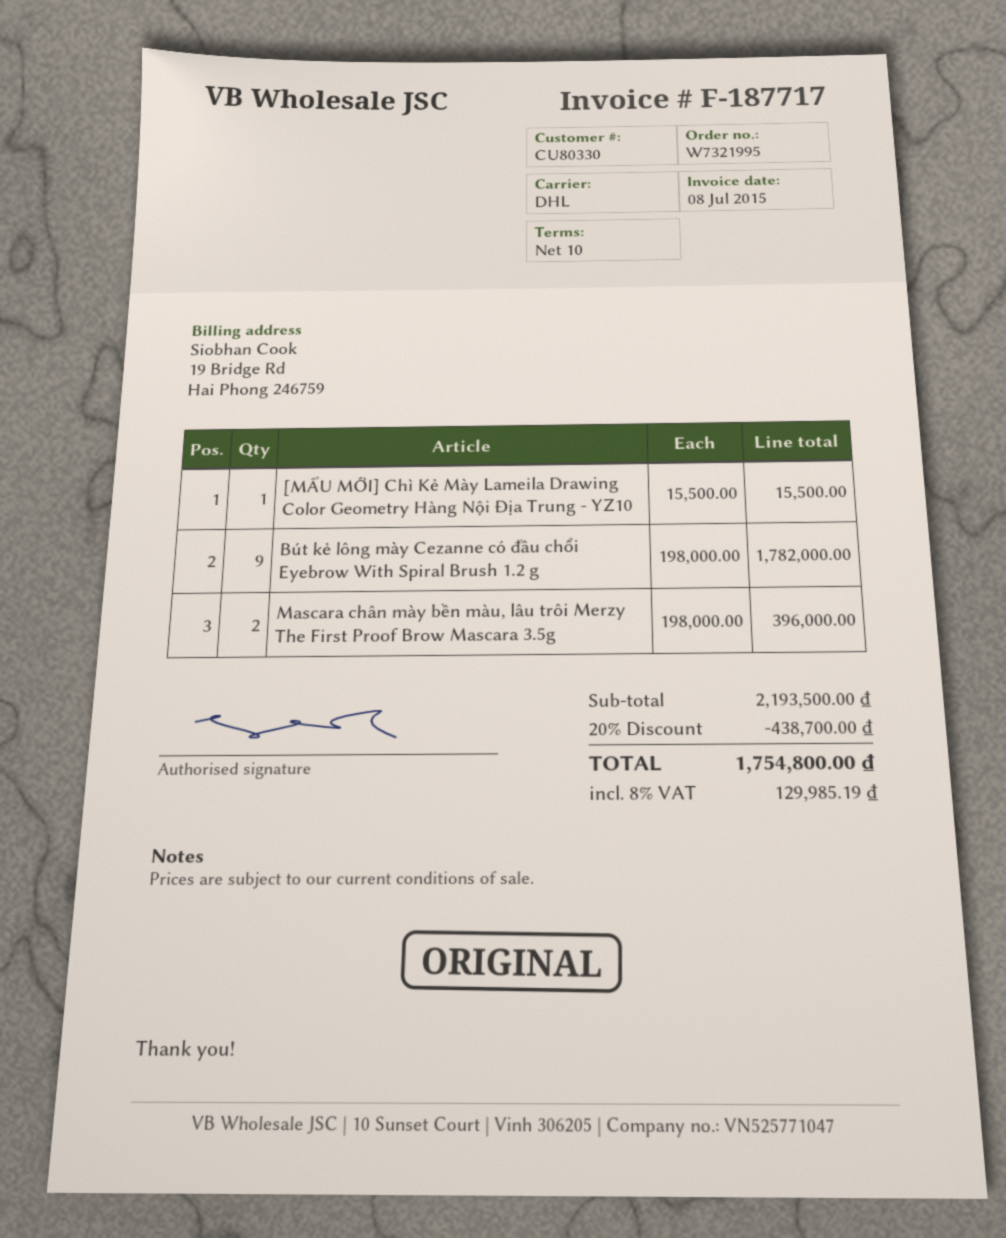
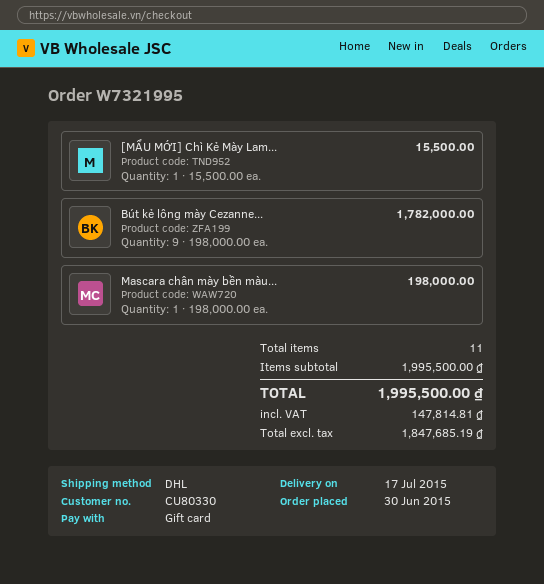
Mascara chân mày bền màu, lâu trôi Merzy The First Proof Brow Mascara 3.5g: 2 x 198000.00 = 396000.00 -> 1 x 198000.00 = 198000.00
subtotal: 2193500.00 -> 1995500.00
discount: 20% = 438700.00 -> none
tax: 129985.19 -> 147814.81
total: 1754800.00 -> 1995500.00

